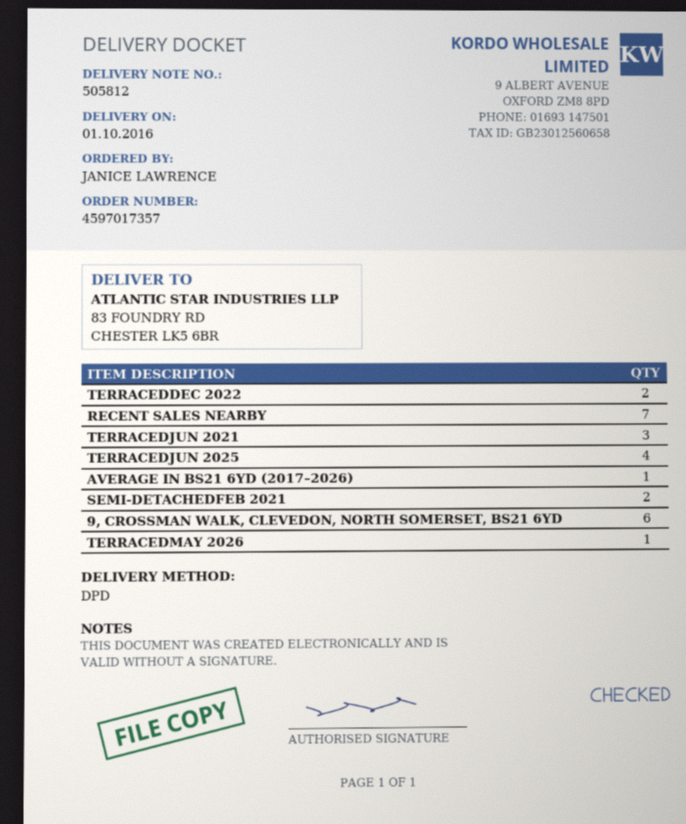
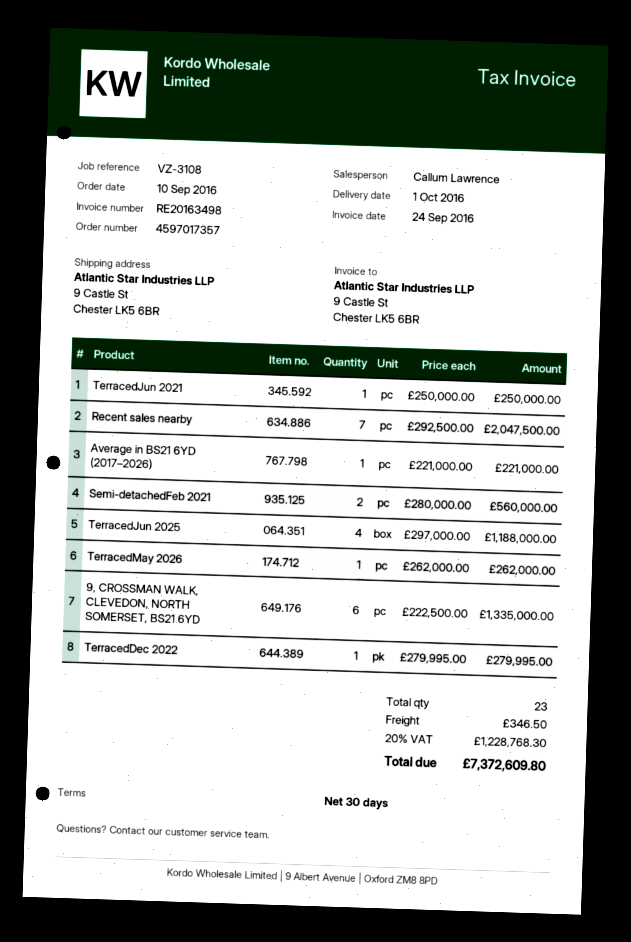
ship to: 83 FOUNDRY RD, CHESTER LK5 6BR -> 9 Castle St, Chester LK5 6BR
TERRACEDDEC 2022: 2 -> 1
TERRACEDJUN 2021: 3 -> 1

